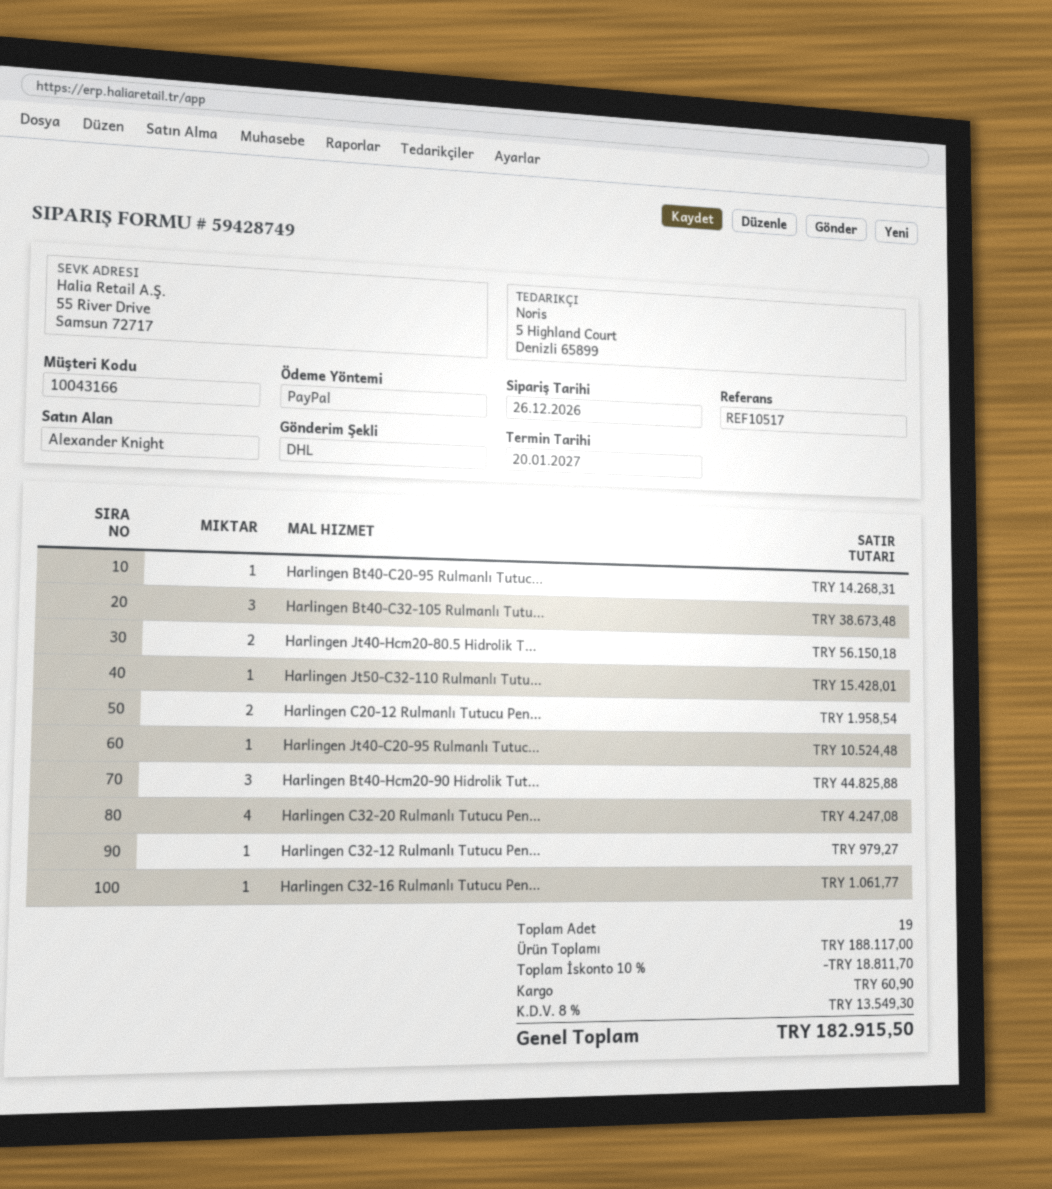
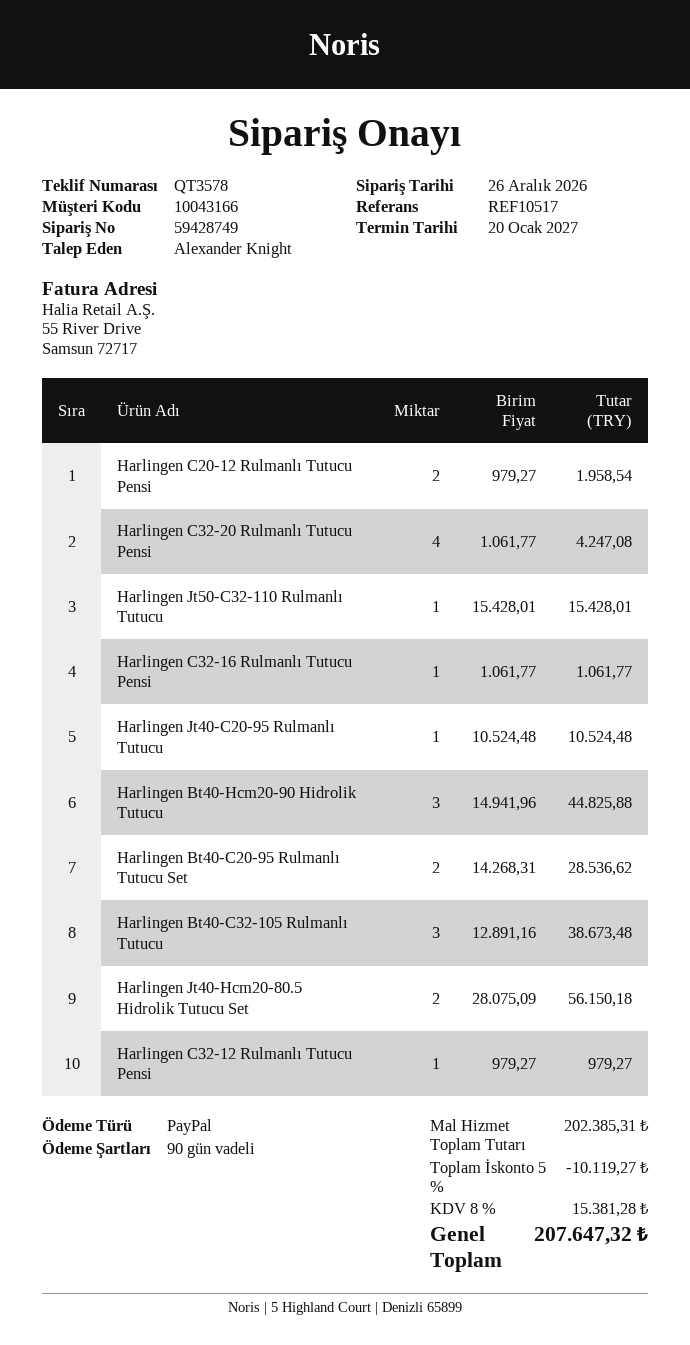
Harlingen Bt40-C20-95 Rulmanlı Tutuc...: 1 for 14268.31 -> 2 for 28536.62
subtotal: 188117.00 -> 202385.31
discount: 10% = 18811.70 -> 5% = 10119.27
shipping: 60.90 -> none
tax: 8% = 13549.30 -> 8% = 15381.28
total: 182915.50 -> 207647.32

